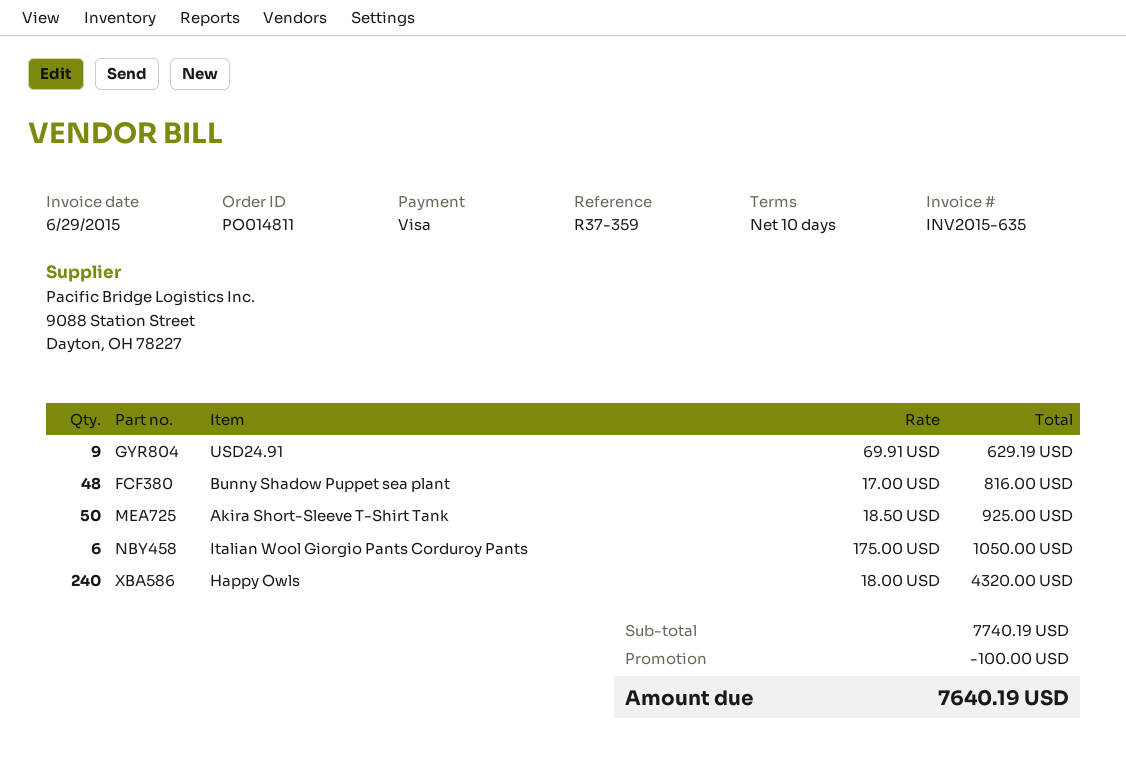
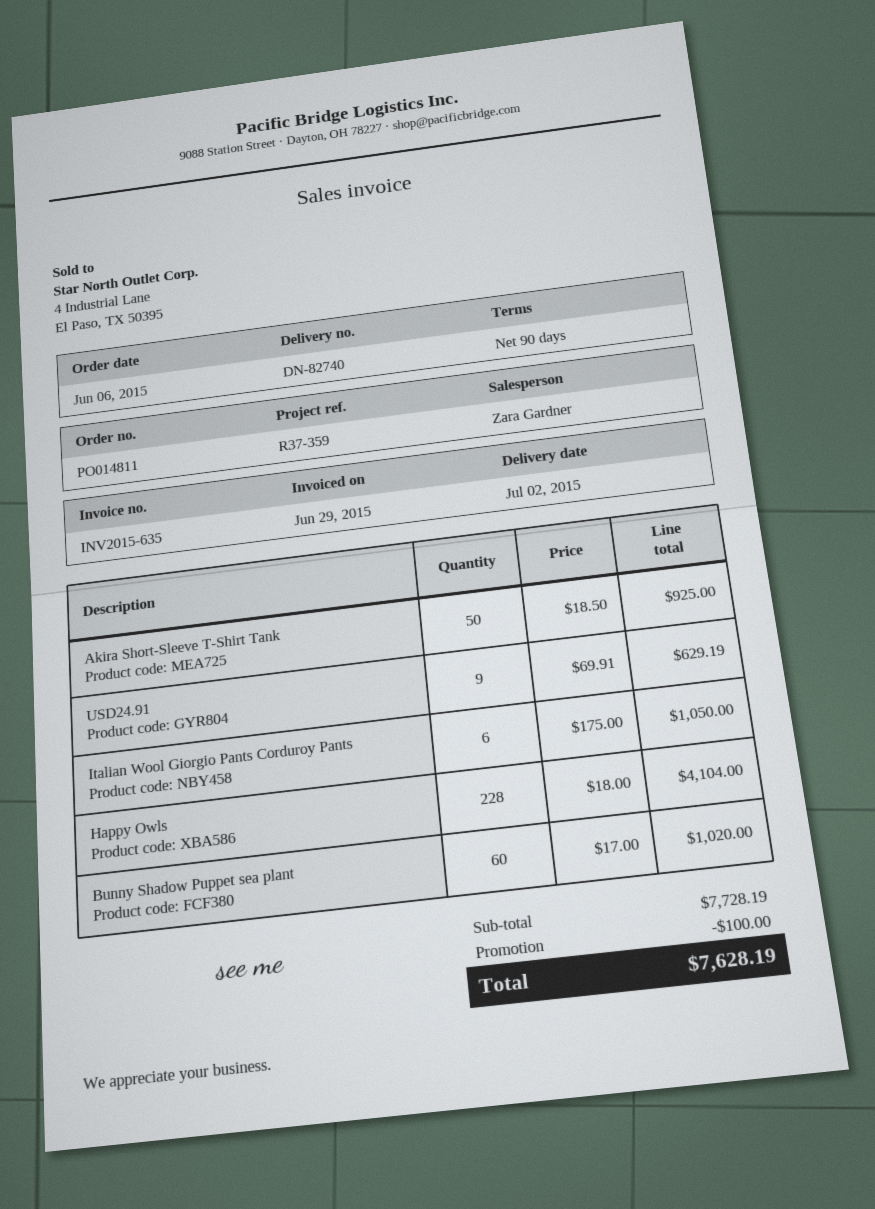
payment terms: 10 days -> 90 days
Bunny Shadow Puppet sea plant: 48 x 17.00 = 816.00 -> 60 x 17.00 = 1020.00
Happy Owls: 240 x 18.00 = 4320.00 -> 228 x 18.00 = 4104.00
subtotal: 7740.19 -> 7728.19
total: 7640.19 -> 7628.19

